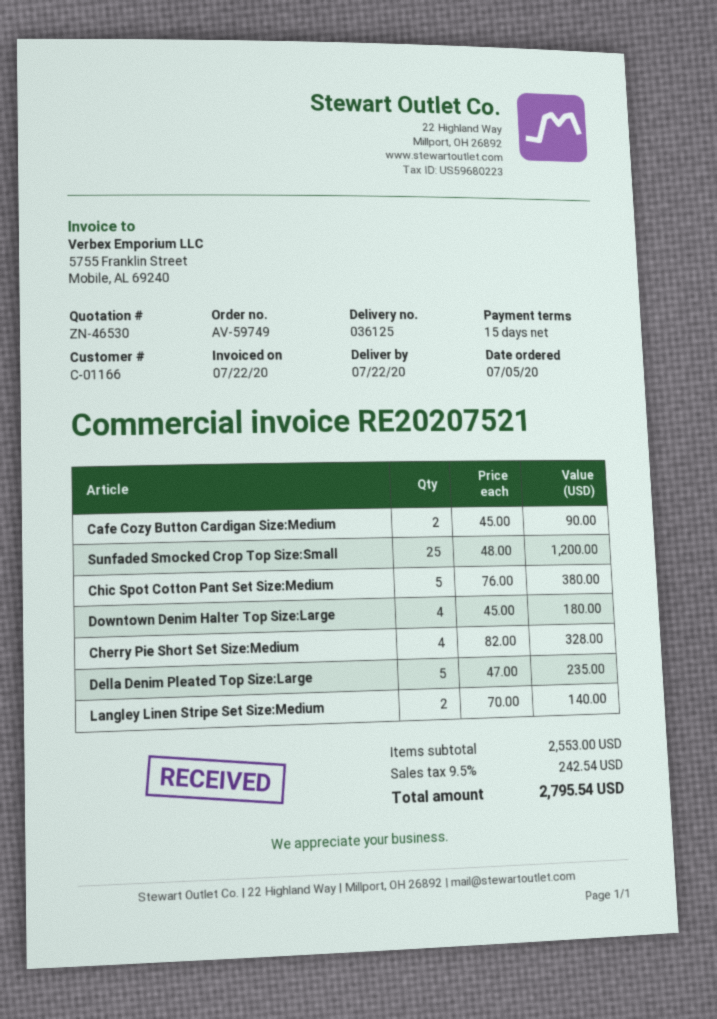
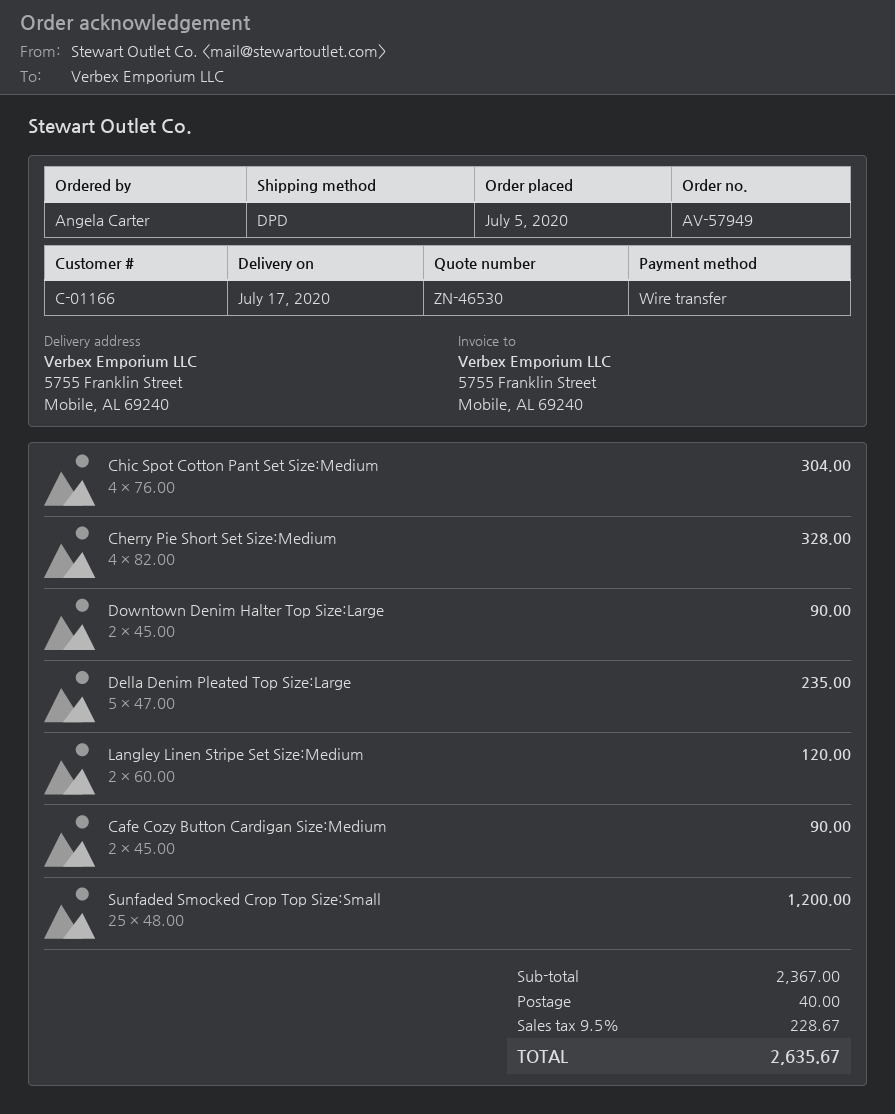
order number: AV-59749 -> AV-57949
delivery date: 2020-07-22 -> 2020-07-17
Chic Spot Cotton Pant Set Size:Medium: 5 x 76.00 = 380.00 -> 4 x 76.00 = 304.00
Downtown Denim Halter Top Size:Large: 4 x 45.00 = 180.00 -> 2 x 45.00 = 90.00
Langley Linen Stripe Set Size:Medium: 2 x 70.00 = 140.00 -> 2 x 60.00 = 120.00
subtotal: 2553.00 -> 2367.00
shipping: none -> 40.00
tax: 9.5% = 242.54 -> 9.5% = 228.67
total: 2795.54 -> 2635.67

